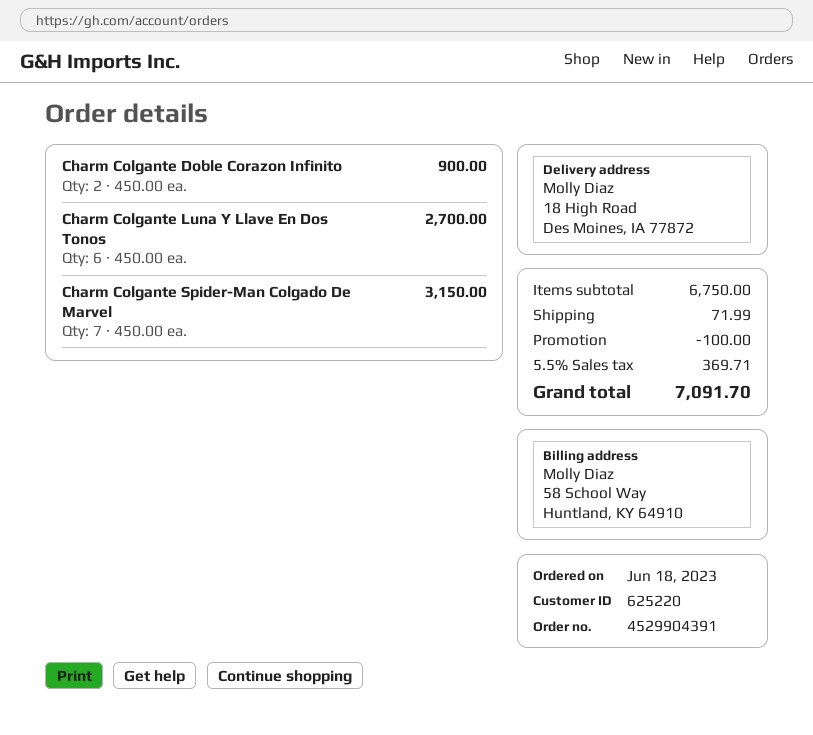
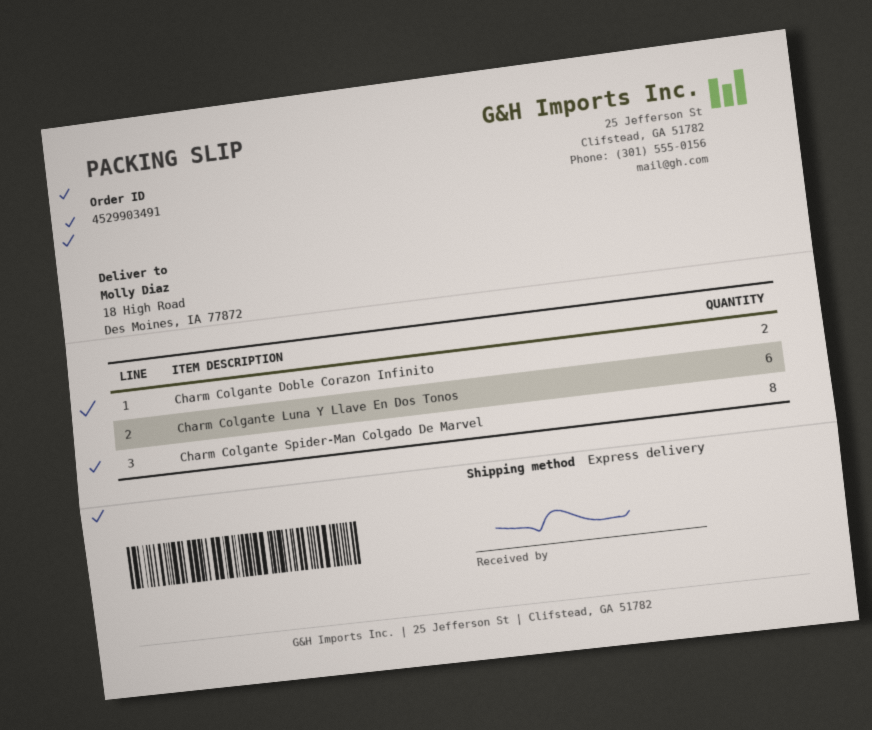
order number: 4529904391 -> 4529903491
Charm Colgante Spider-Man Colgado De Marvel: 7 -> 8

